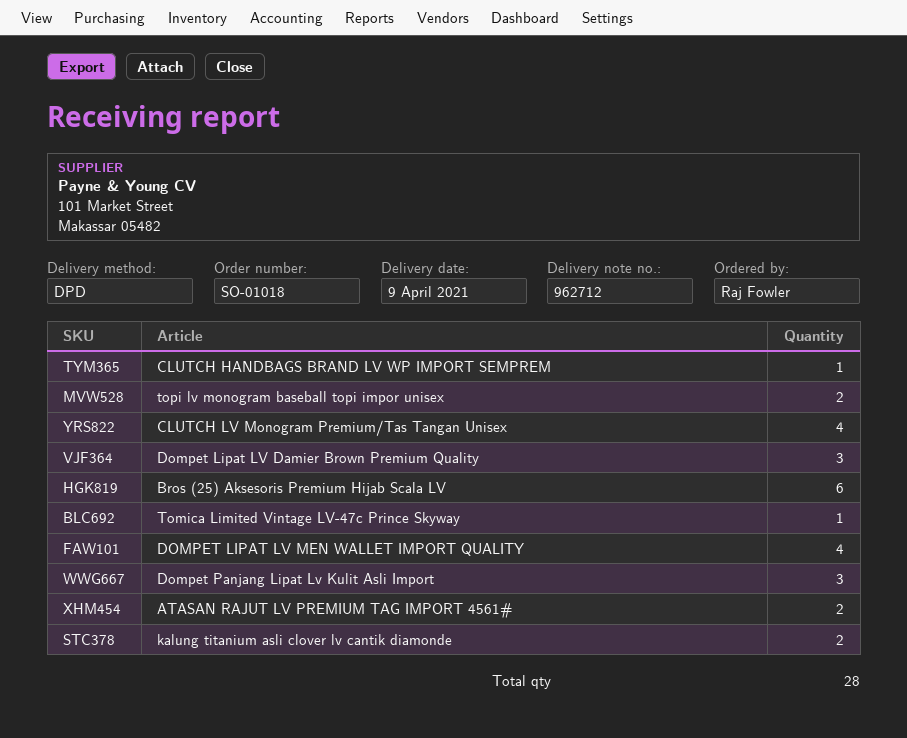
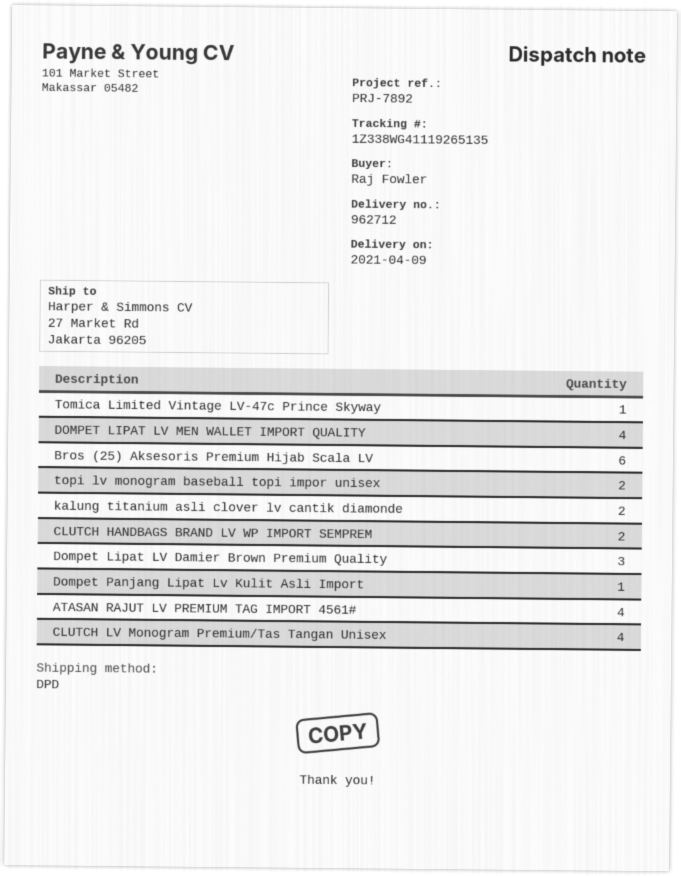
CLUTCH HANDBAGS BRAND LV WP IMPORT SEMPREM: 1 -> 2
Dompet Panjang Lipat Lv Kulit Asli Import: 3 -> 1
ATASAN RAJUT LV PREMIUM TAG IMPORT 4561#: 2 -> 4

